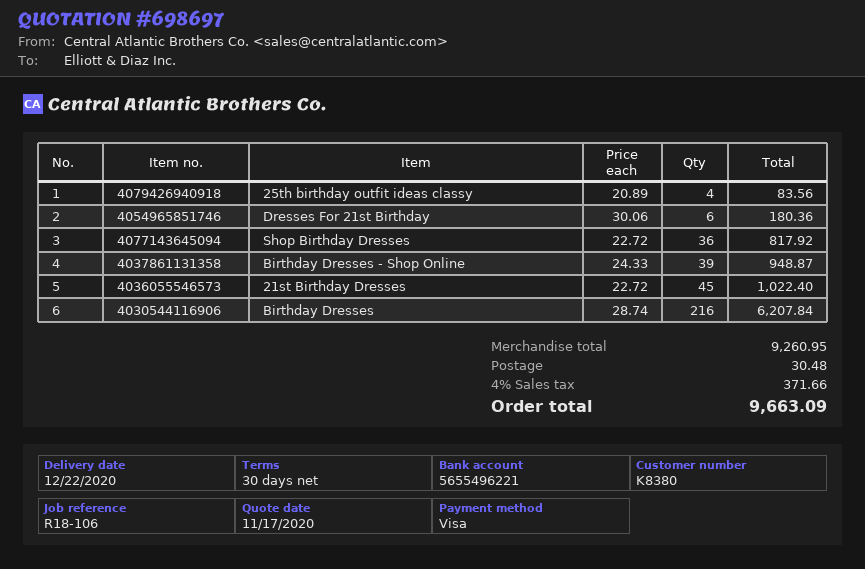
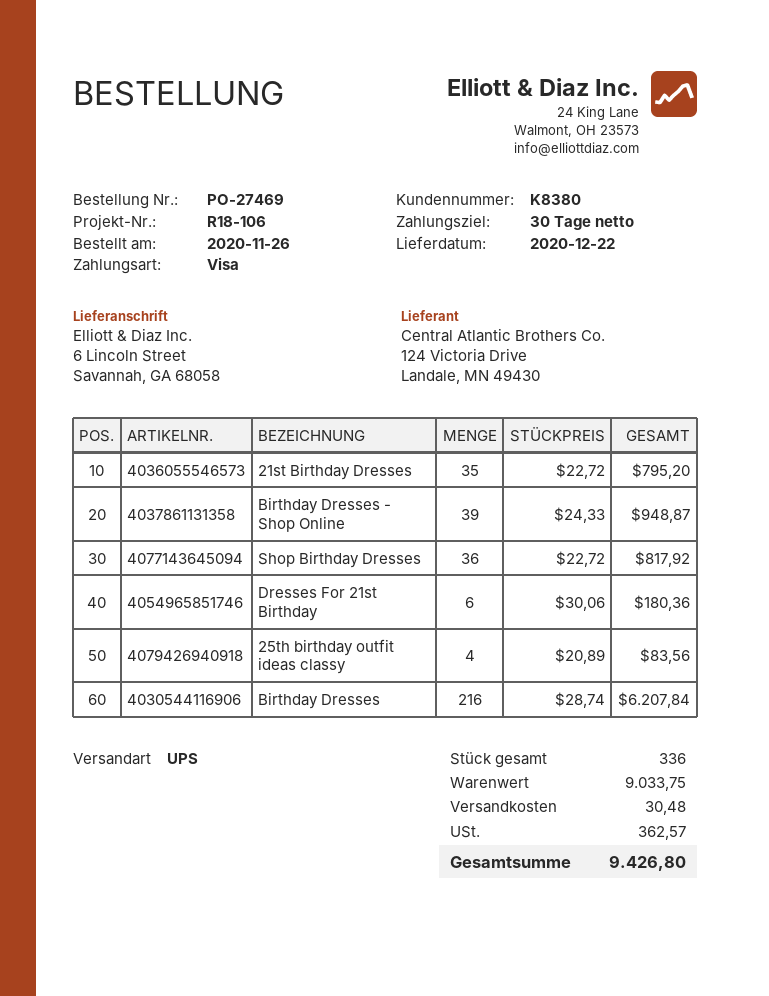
21st Birthday Dresses: 45 x 22.72 = 1022.40 -> 35 x 22.72 = 795.20
subtotal: 9260.95 -> 9033.75
tax: 371.66 -> 362.57
total: 9663.09 -> 9426.80

